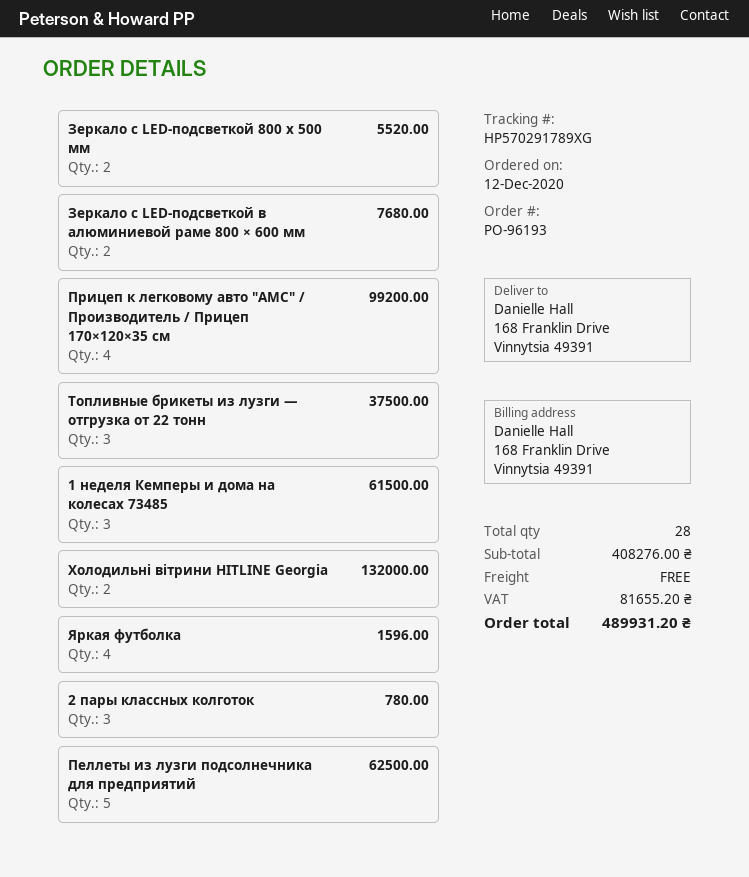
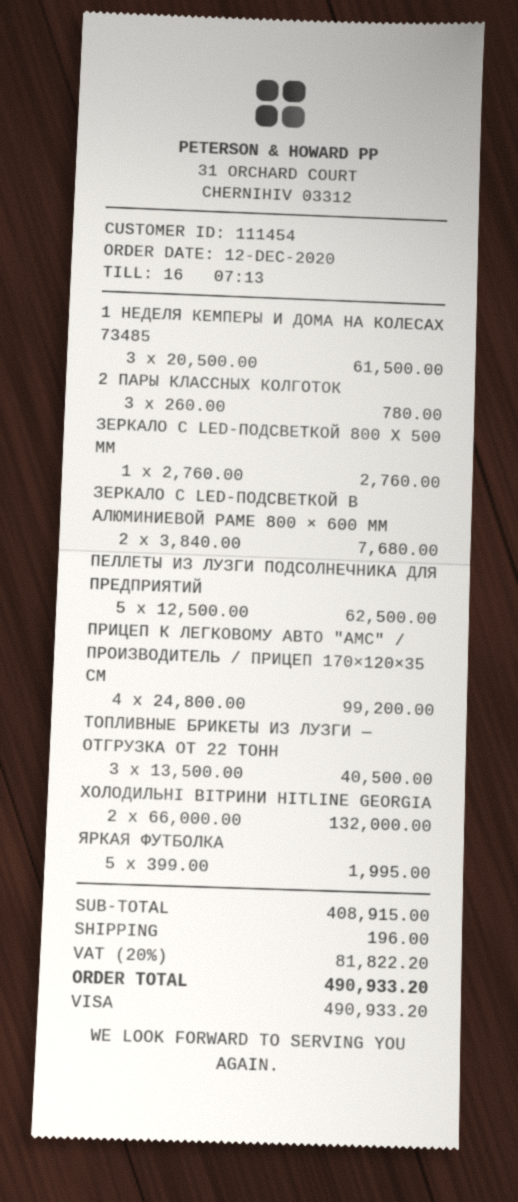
Зеркало с LED-подсветкой 800 х 500 мм: 2 for 5520.00 -> 1 for 2760.00
Топливные брикеты из лузги — отгрузка от 22 тонн: 3 for 37500.00 -> 3 for 40500.00
Яркая футболка: 4 for 1596.00 -> 5 for 1995.00
subtotal: 408276.00 -> 408915.00
shipping: 0.00 -> 196.00
tax: 81655.20 -> 81822.20
total: 489931.20 -> 490933.20

